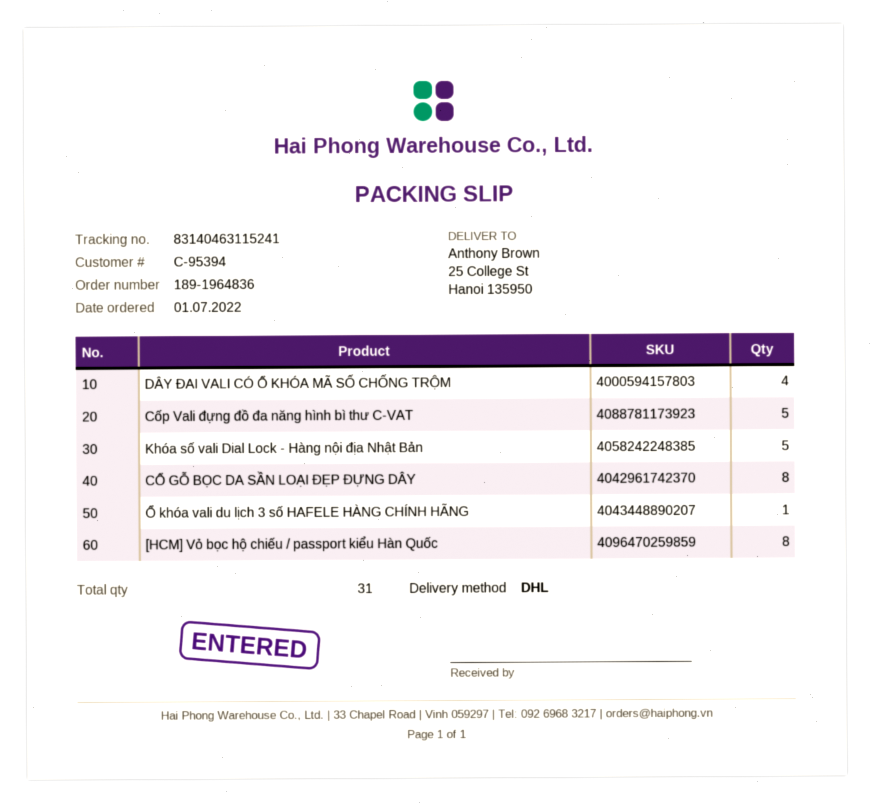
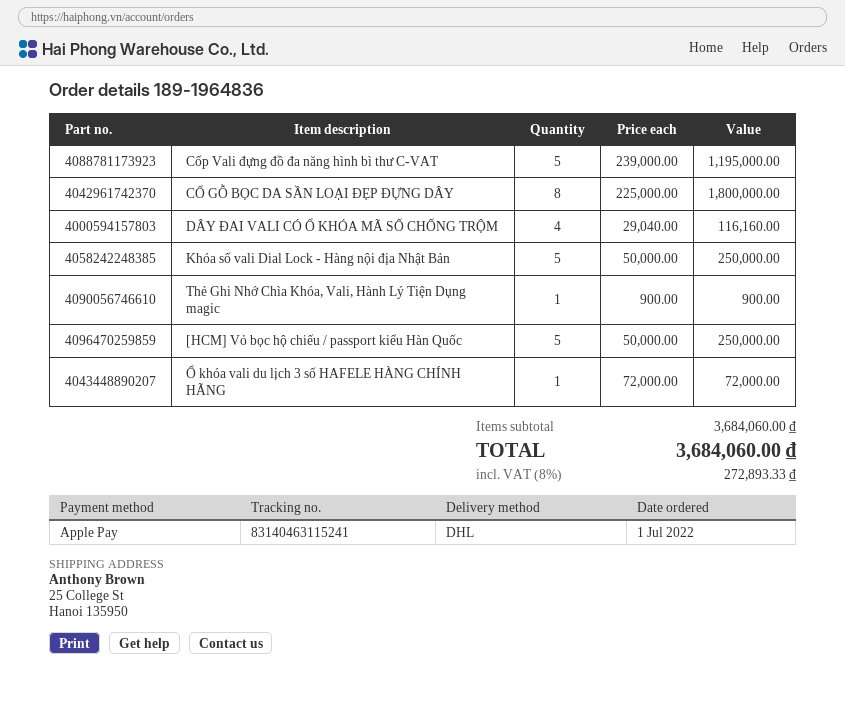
[HCM] Vỏ bọc hộ chiếu / passport kiểu Hàn Quốc: 8 -> 5
Thẻ Ghi Nhớ Chìa Khóa, Vali, Hành Lý Tiện Dụng magic: none -> 1

